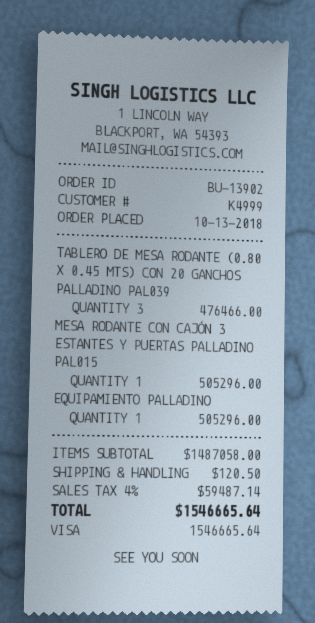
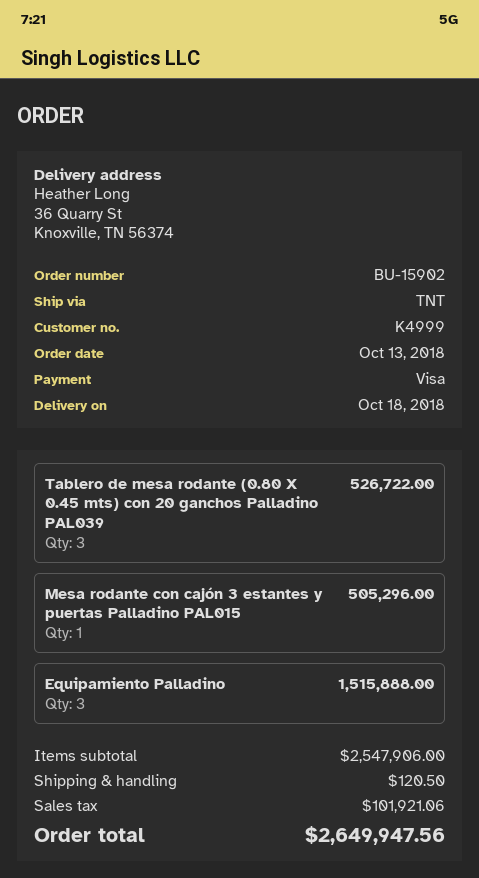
order number: BU-13902 -> BU-15902
TABLERO DE MESA RODANTE (0.80 X 0.45 MTS) CON 20 GANCHOS PALLADINO PAL039: 3 for 476466.00 -> 3 for 526722.00
EQUIPAMIENTO PALLADINO: 1 for 505296.00 -> 3 for 1515888.00
subtotal: 1487058.00 -> 2547906.00
tax: 59487.14 -> 101921.06
total: 1546665.64 -> 2649947.56

